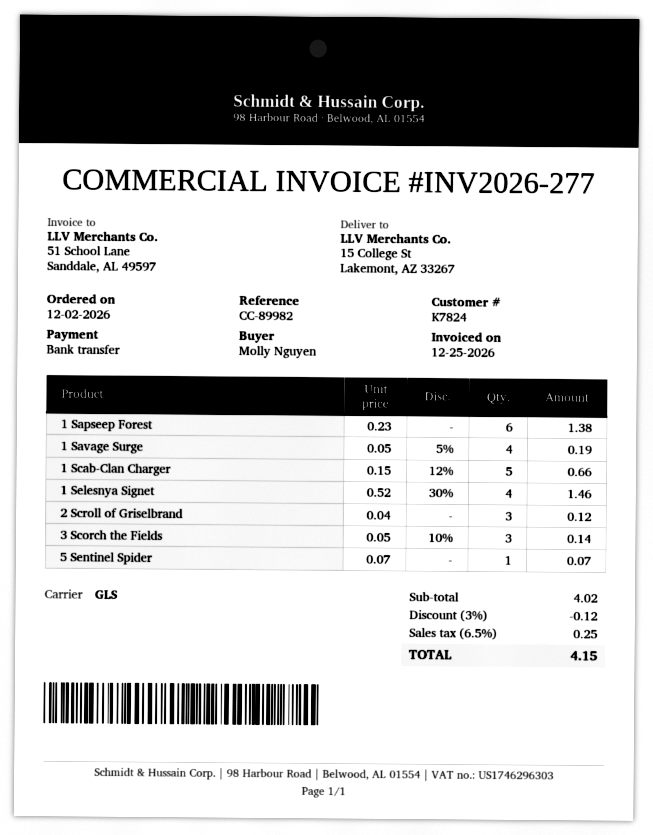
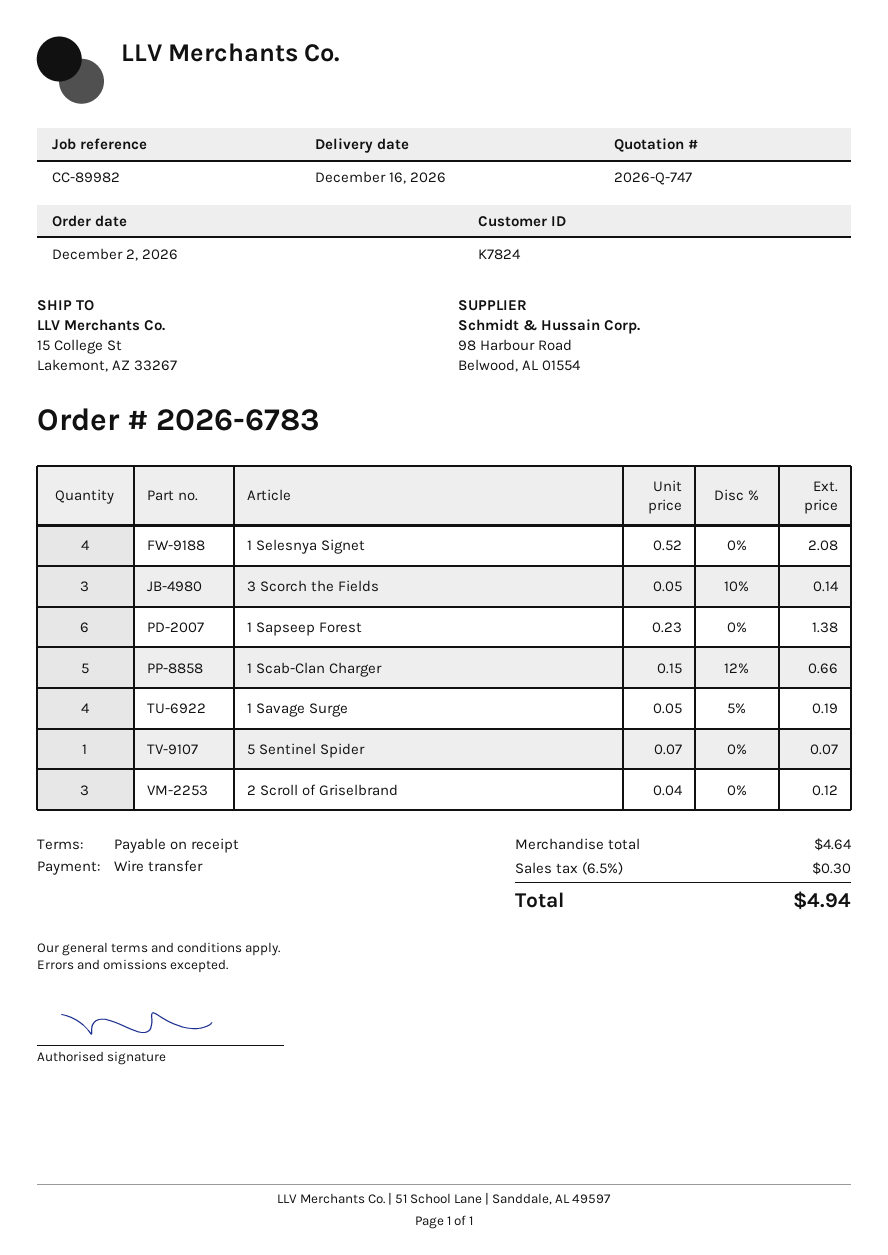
1 Selesnya Signet: 4 x 0.52 - 30% = 1.46 -> 4 x 0.52 = 2.08
subtotal: 4.02 -> 4.64
discount: 3% = 0.12 -> none
tax: 6.5% = 0.25 -> 6.5% = 0.30
total: 4.15 -> 4.94

